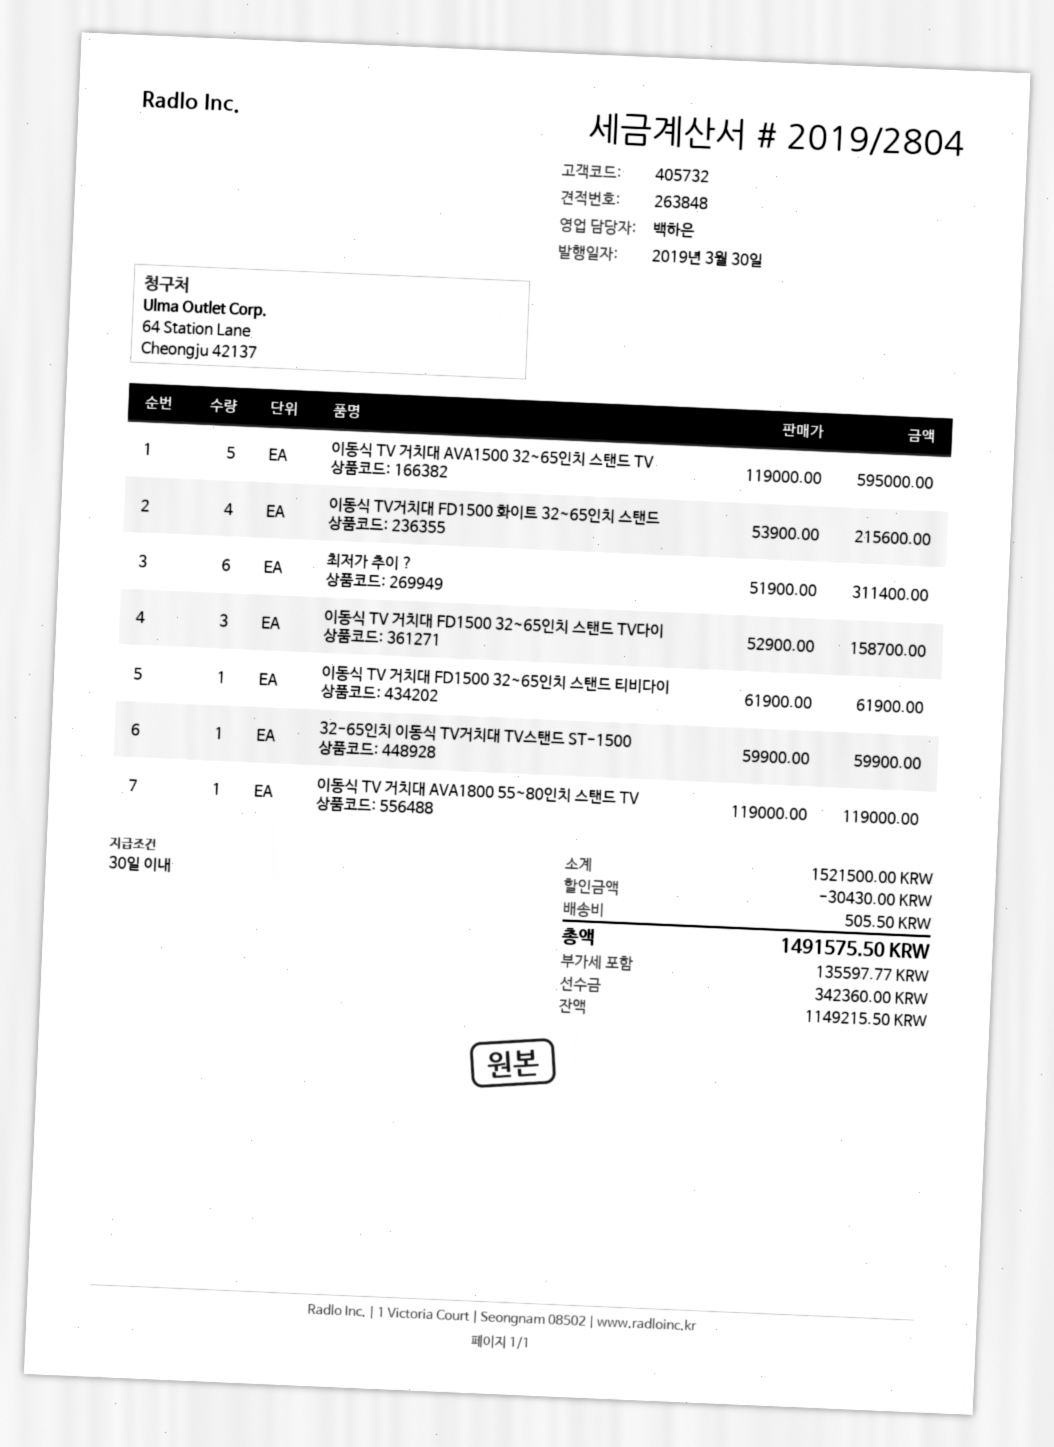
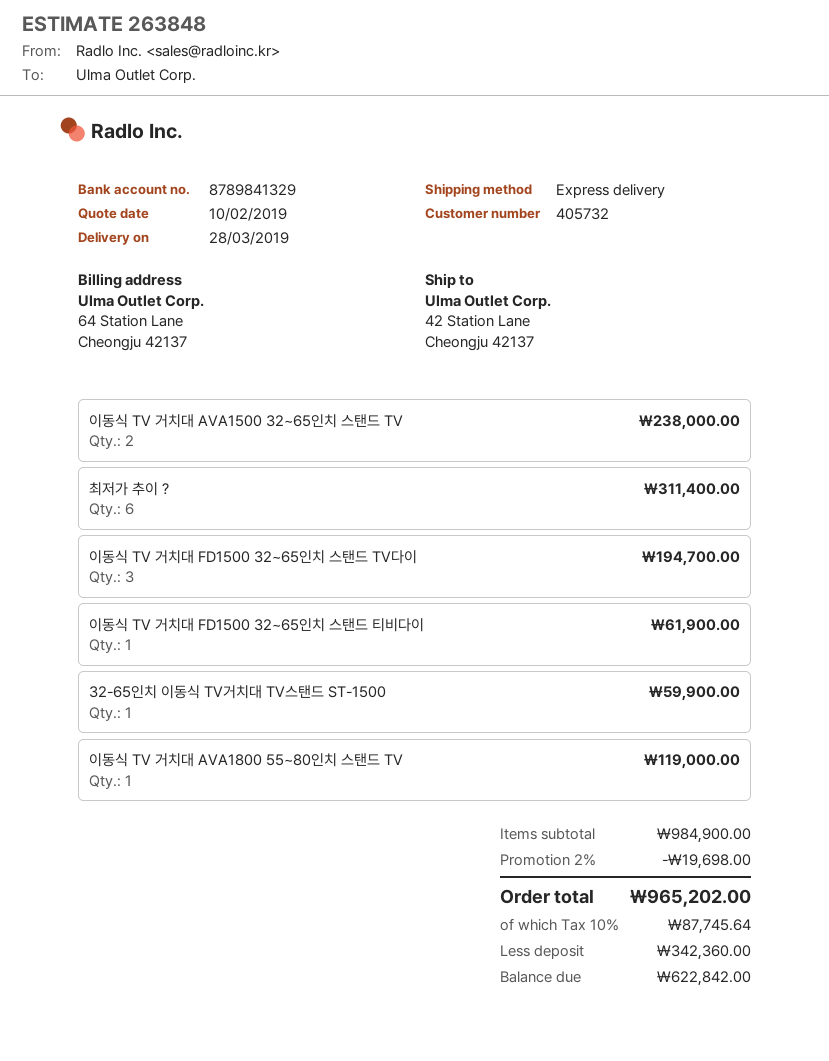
이동식 TV 거치대 AVA1500 32~65인치 스탠드 TV: 5 for 595000.00 -> 2 for 238000.00
이동식 TV거치대 FD1500 화이트 32~65인치 스탠드: 4 for 215600.00 -> none
이동식 TV 거치대 FD1500 32~65인치 스탠드 TV다이: 3 for 158700.00 -> 3 for 194700.00
subtotal: 1521500.00 -> 984900.00
discount: 30430.00 -> 19698.00
shipping: 505.50 -> none
tax: 135597.77 -> 87745.64
total: 1491575.50 -> 965202.00
balance: 1149215.50 -> 622842.00

